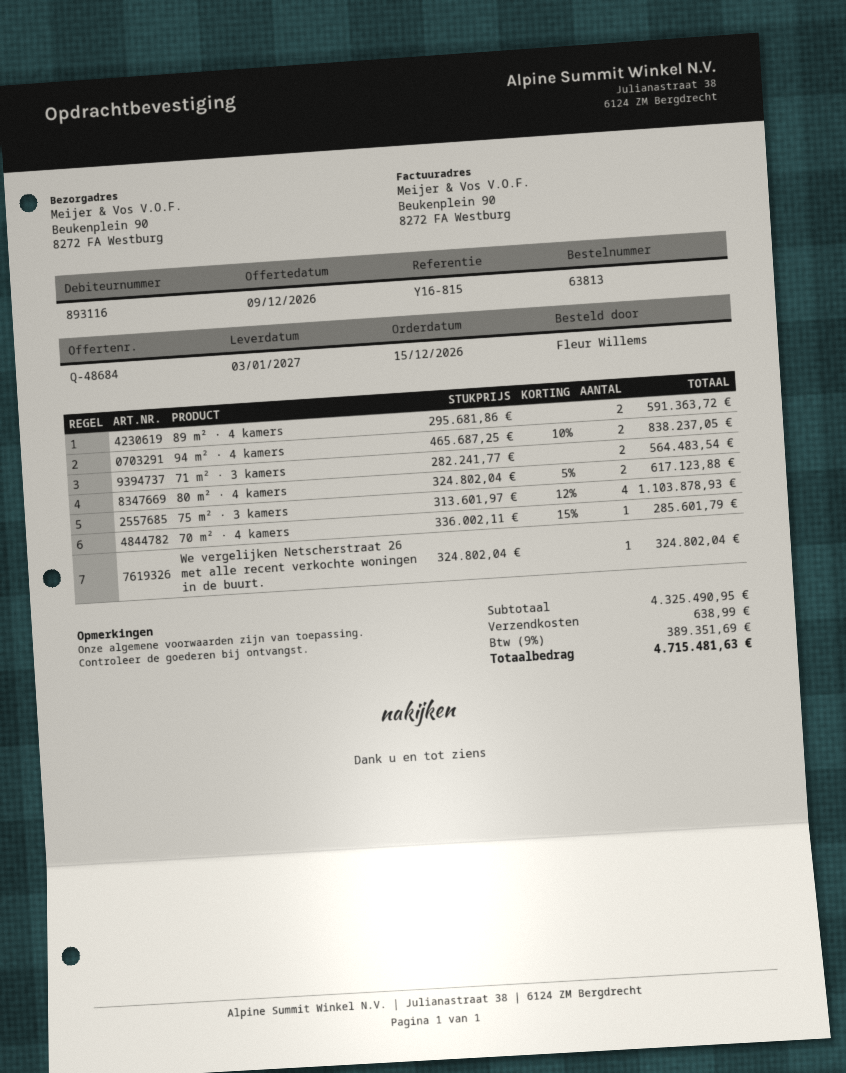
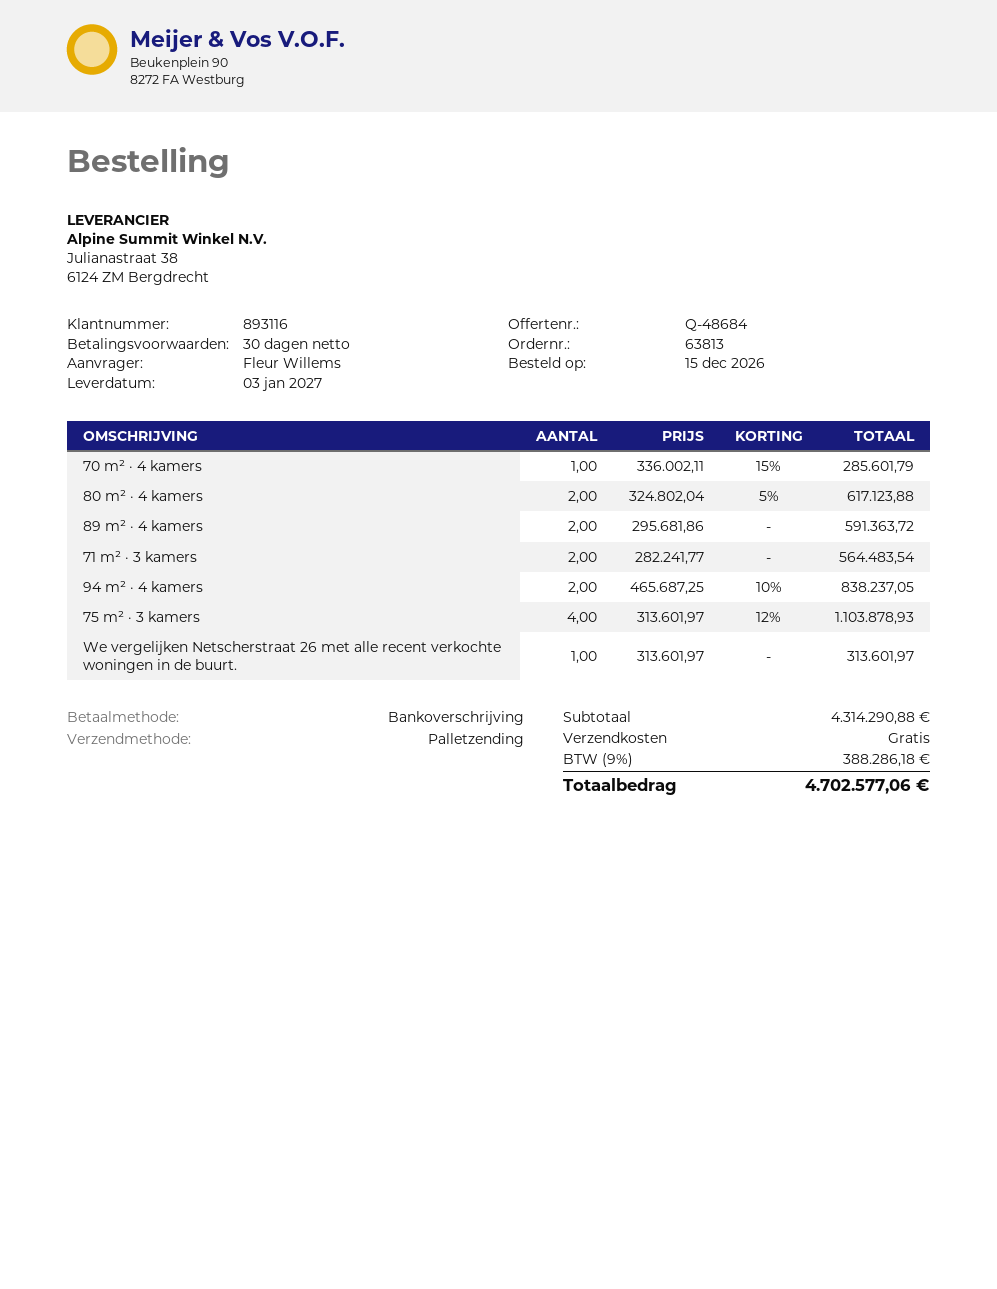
We vergelijken Netscherstraat 26 met alle recent verkochte woningen in de buurt.: 1 x 324802.04 = 324802.04 -> 1 x 313601.97 = 313601.97
subtotal: 4325490.95 -> 4314290.88
shipping: 638.99 -> 0.00
tax: 9% = 389351.69 -> 9% = 388286.18
total: 4715481.63 -> 4702577.06

